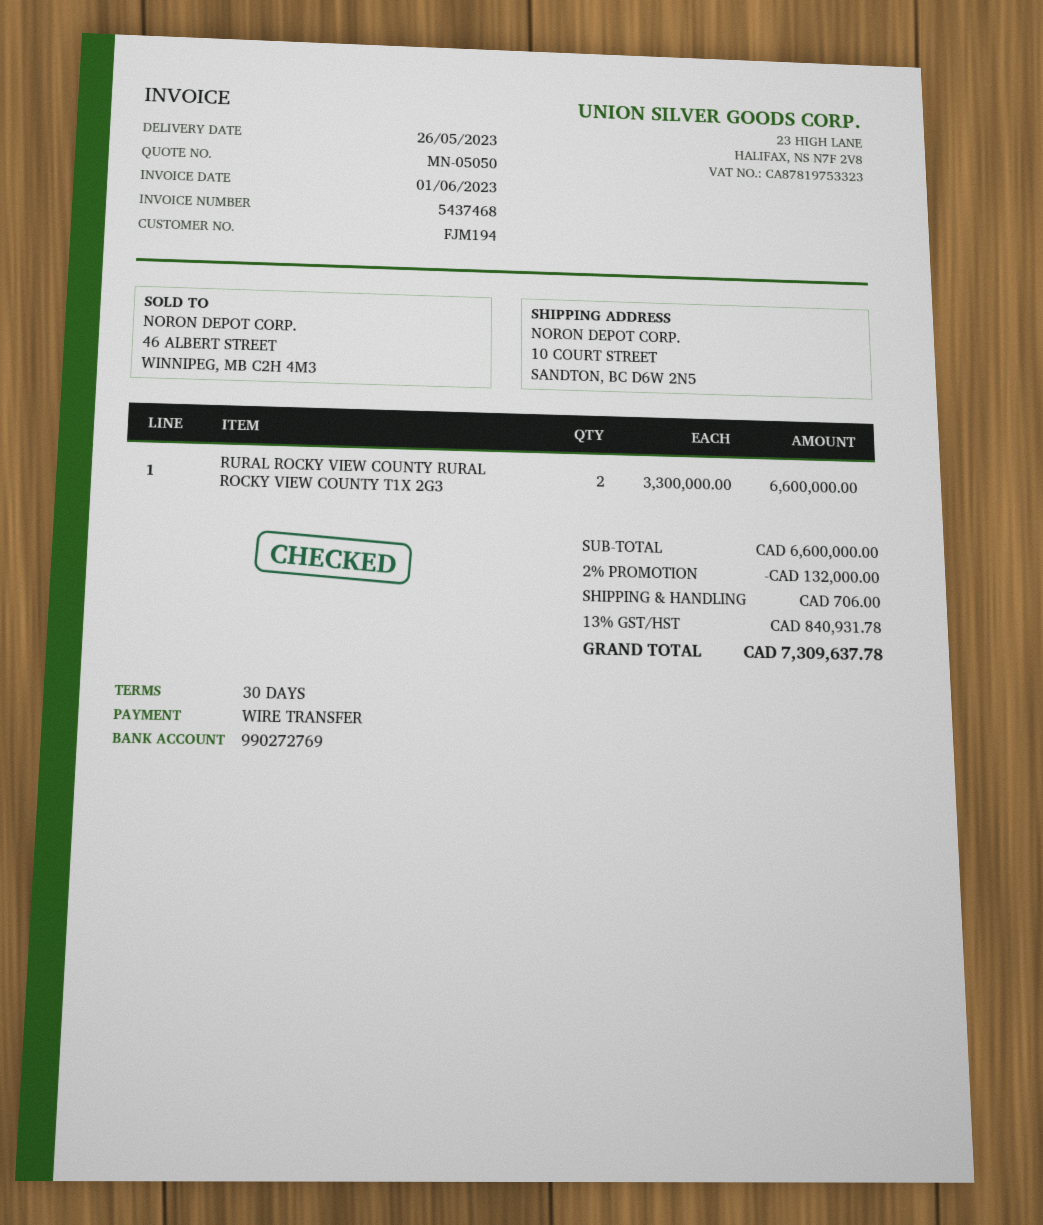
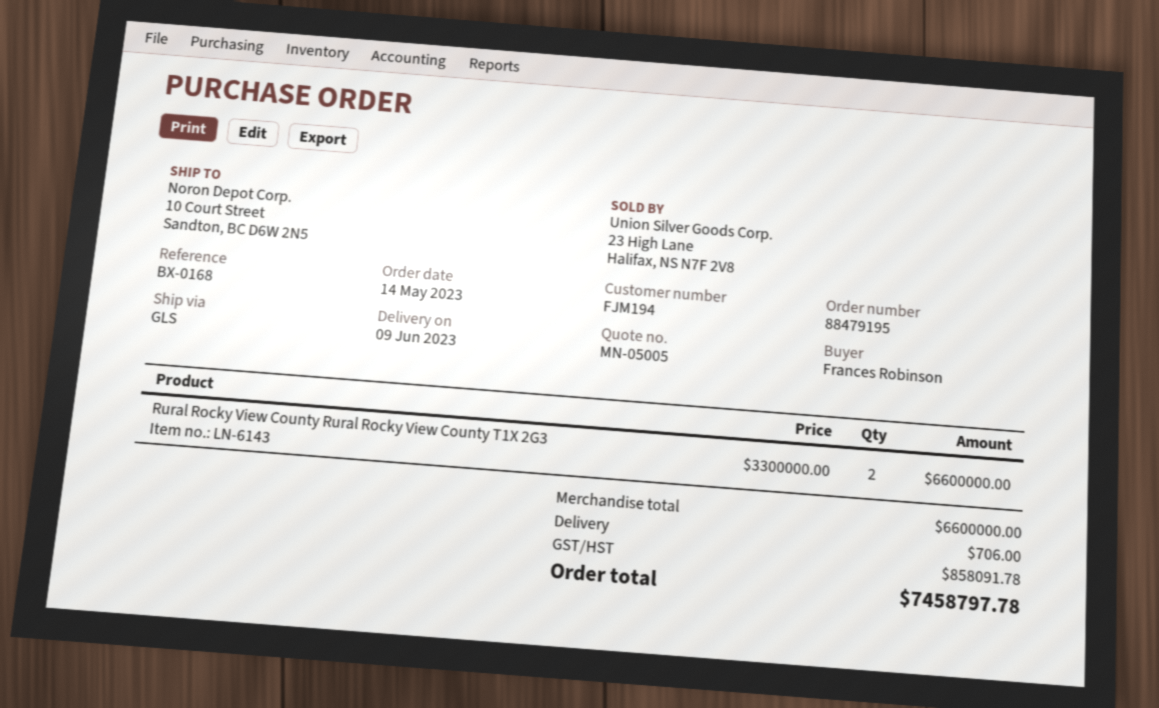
quote number: MN-05050 -> MN-05005
delivery date: 2023-05-26 -> 2023-06-09
discount: 2% = 132000.00 -> none
tax: 840931.78 -> 858091.78
total: 7309637.78 -> 7458797.78

